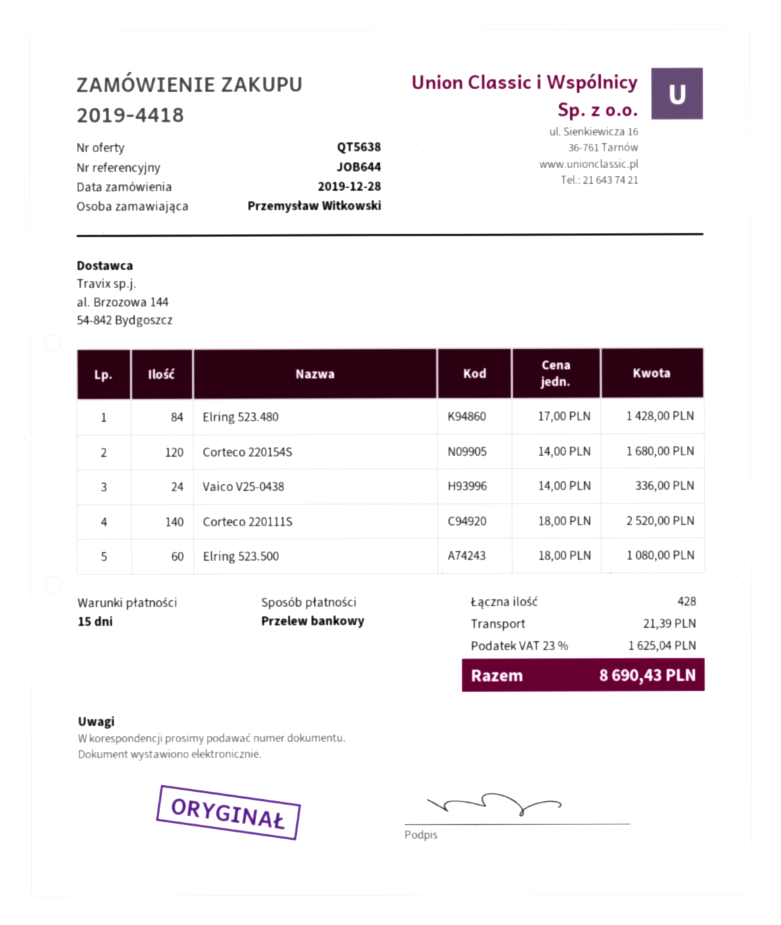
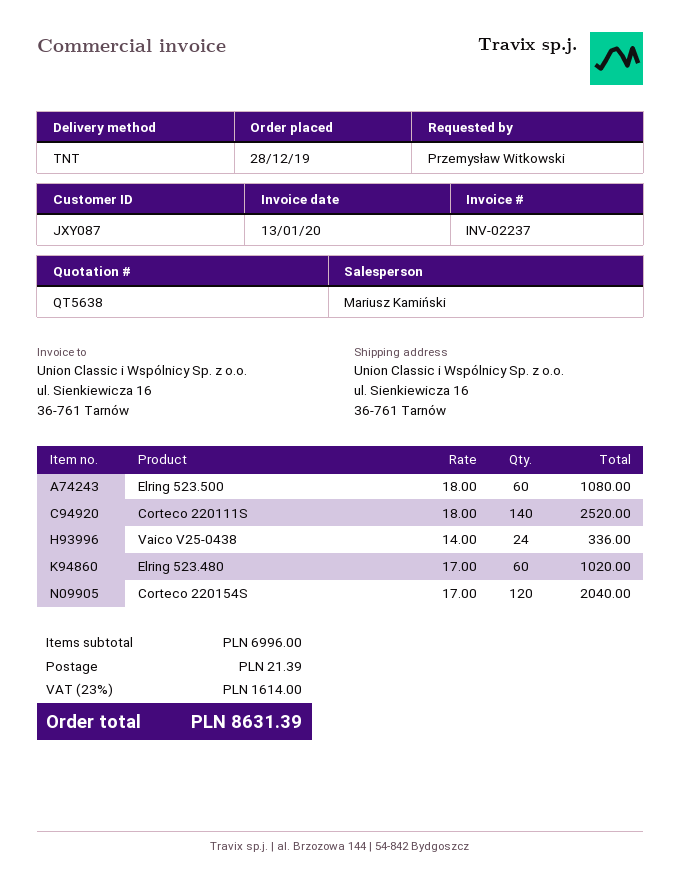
Elring 523.480: 84 x 17.00 = 1428.00 -> 60 x 17.00 = 1020.00
Corteco 220154S: 120 x 14.00 = 1680.00 -> 120 x 17.00 = 2040.00
tax: 23% = 1625.04 -> 23% = 1614.00
total: 8690.43 -> 8631.39

